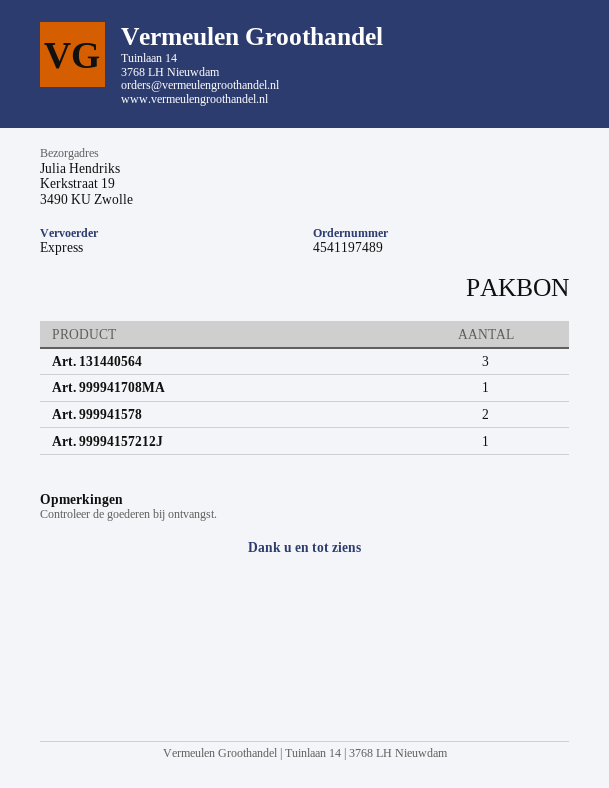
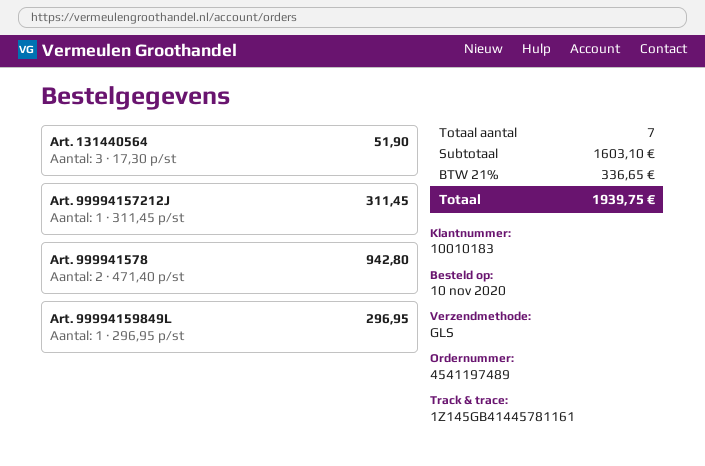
shipping method: express -> GLS
Art. 999941708MA: 1 -> none
Art. 99994159849L: none -> 1

